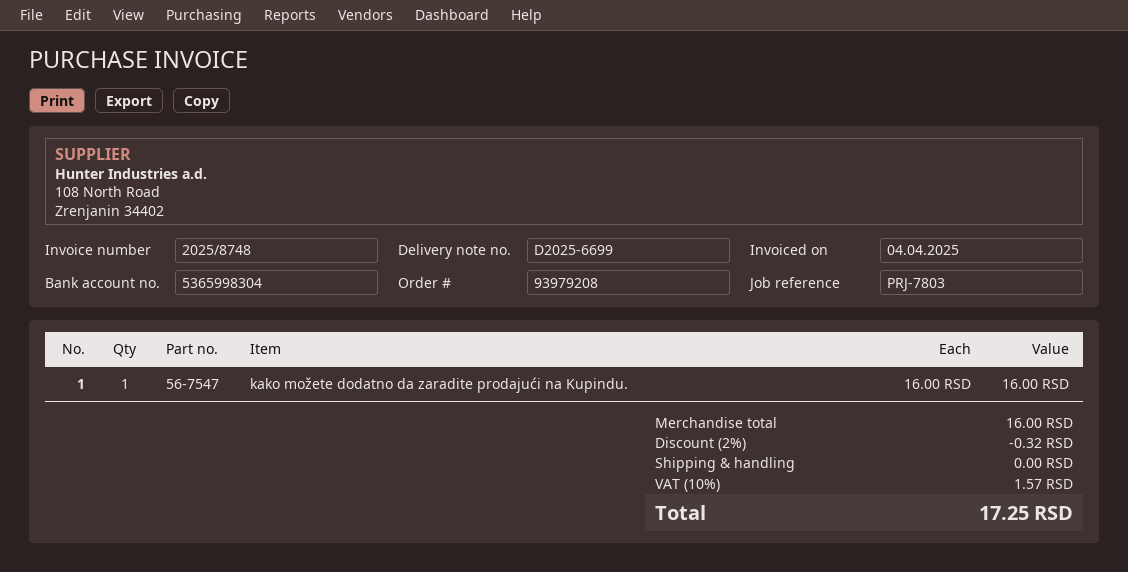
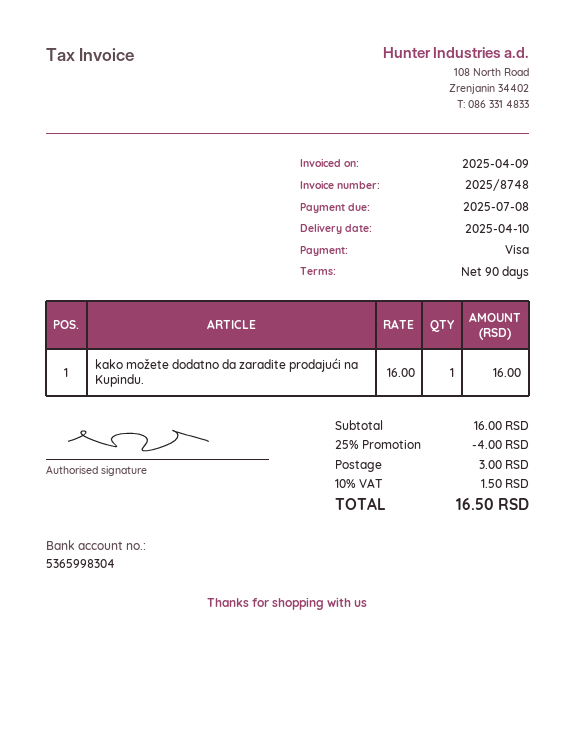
invoice date: 2025-04-04 -> 2025-04-09
discount: 2% = 0.32 -> 25% = 4.00
shipping: 0.00 -> 3.00
tax: 10% = 1.57 -> 10% = 1.50
total: 17.25 -> 16.50

